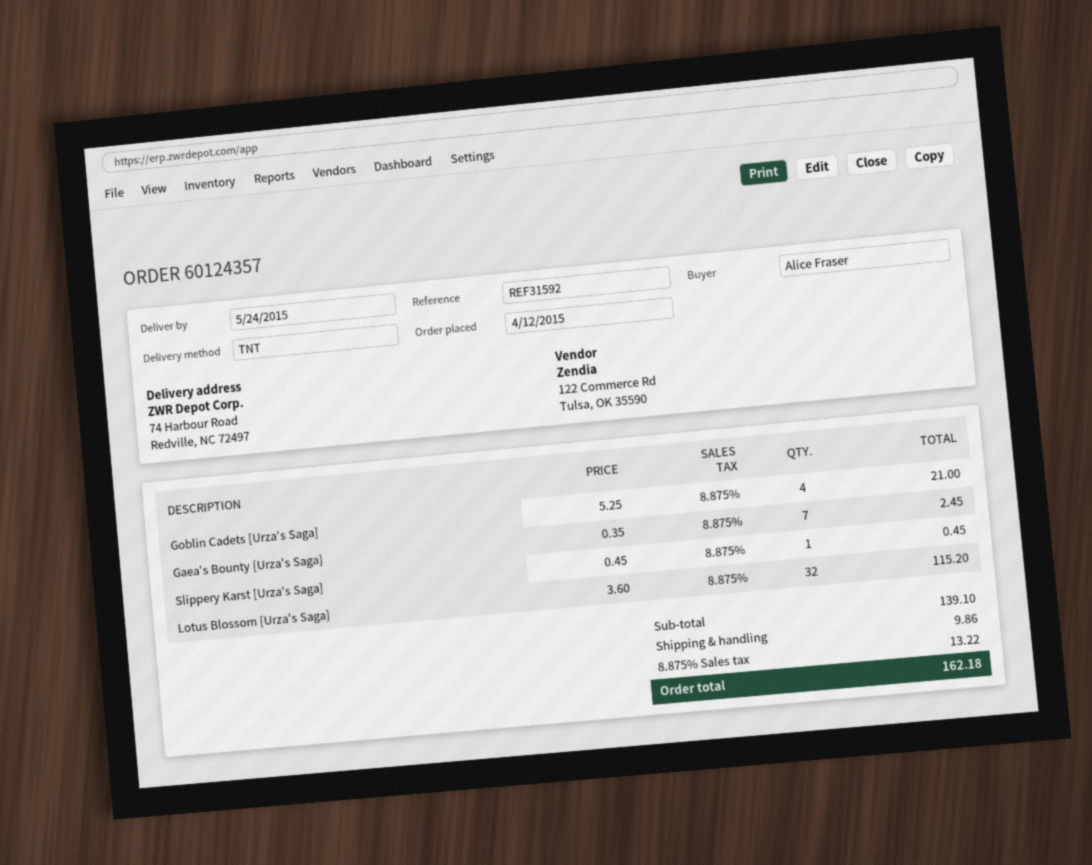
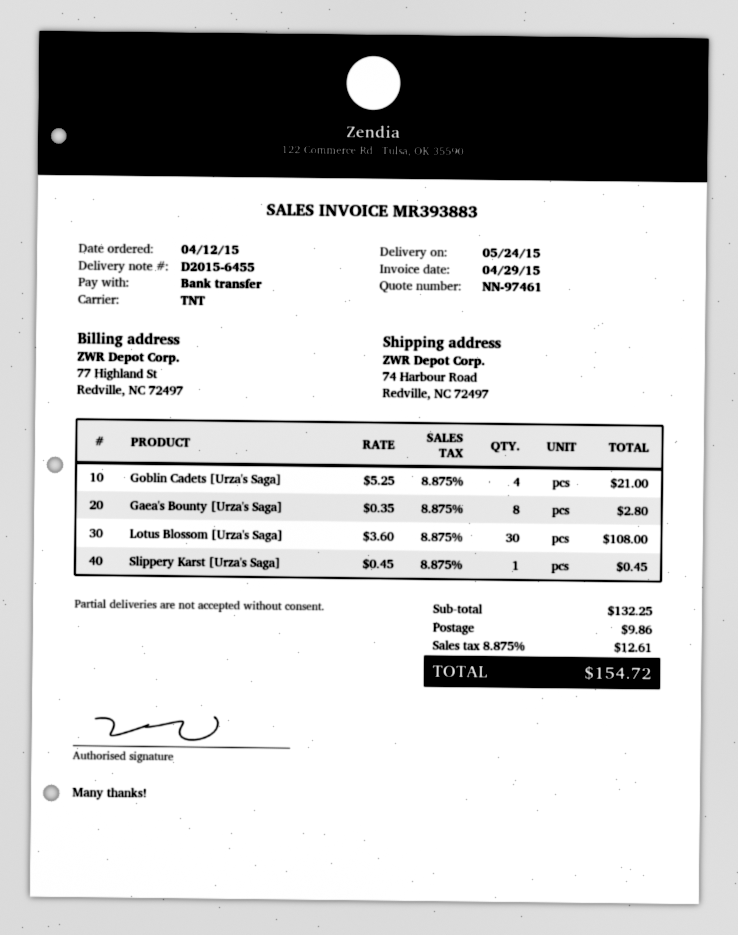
Gaea's Bounty [Urza's Saga]: 7 x 0.35 = 2.45 -> 8 x 0.35 = 2.80
Lotus Blossom [Urza's Saga]: 32 x 3.60 = 115.20 -> 30 x 3.60 = 108.00
subtotal: 139.10 -> 132.25
tax: 8.875% = 13.22 -> 8.875% = 12.61
total: 162.18 -> 154.72

